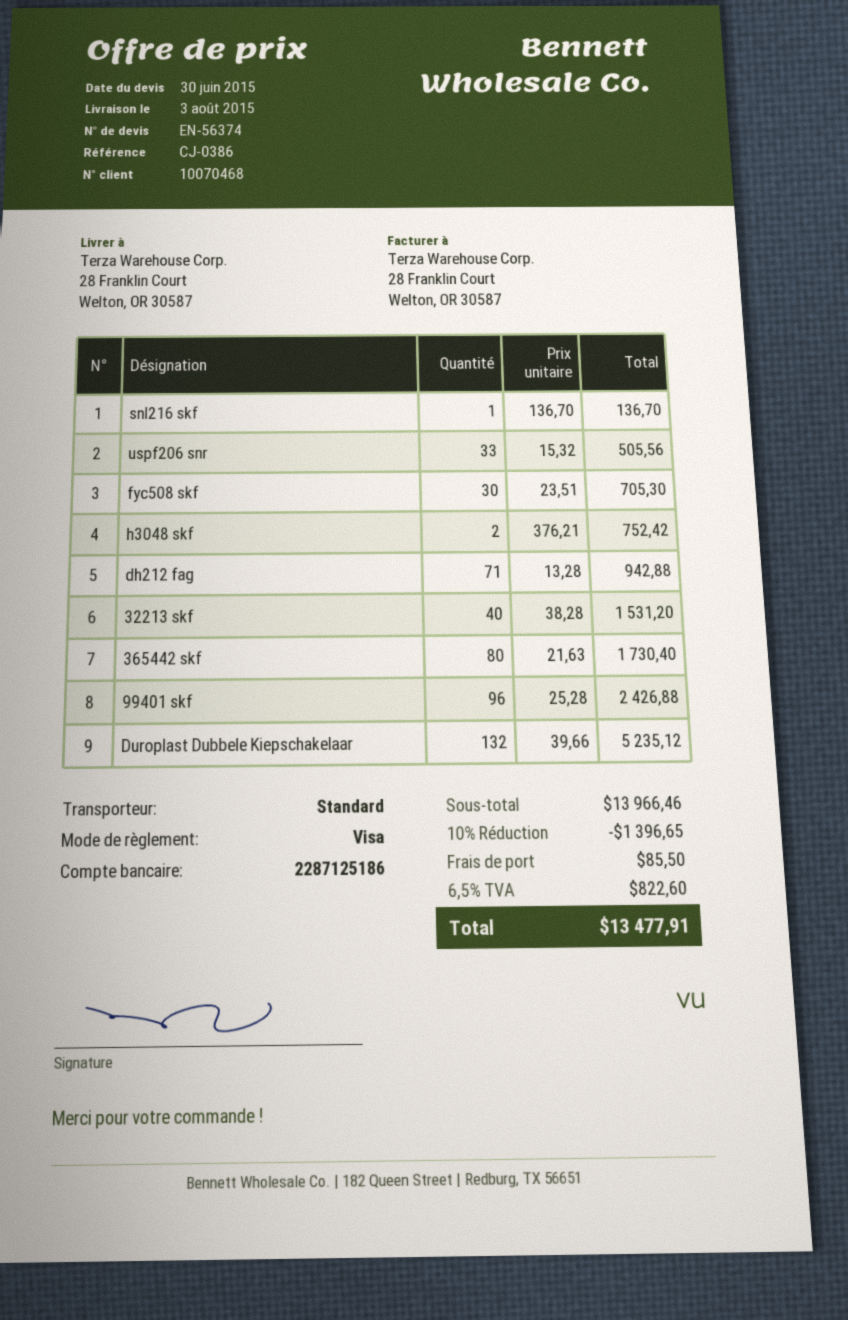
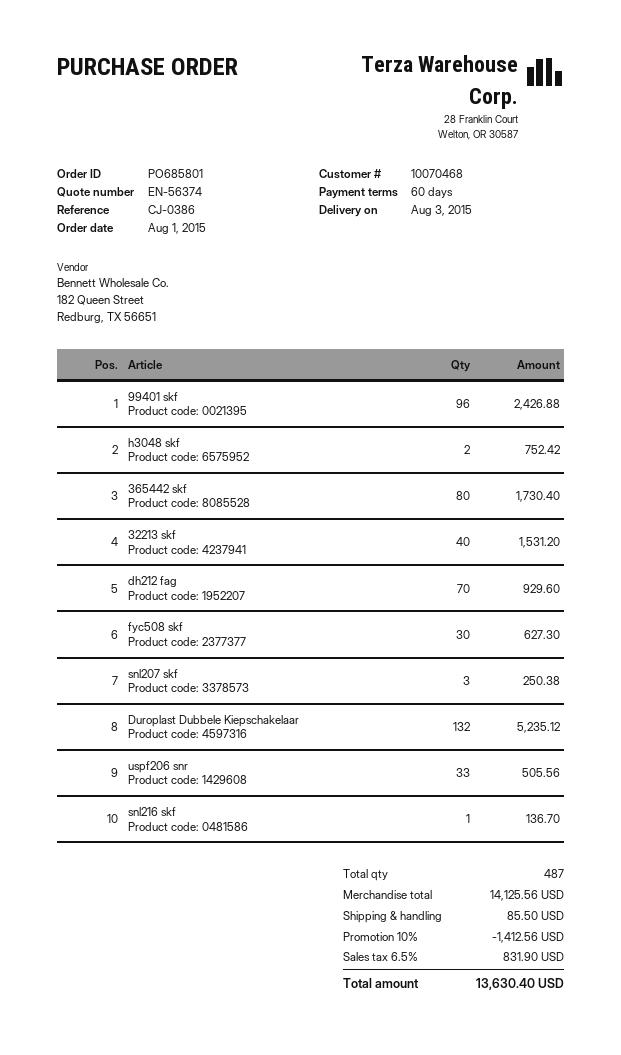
fyc508 skf: 30 for 705.30 -> 30 for 627.30
dh212 fag: 71 for 942.88 -> 70 for 929.60
snl207 skf: none -> 3 for 250.38
subtotal: 13966.46 -> 14125.56
discount: 10% = 1396.65 -> 10% = 1412.56
tax: 6.5% = 822.60 -> 6.5% = 831.90
total: 13477.91 -> 13630.40

